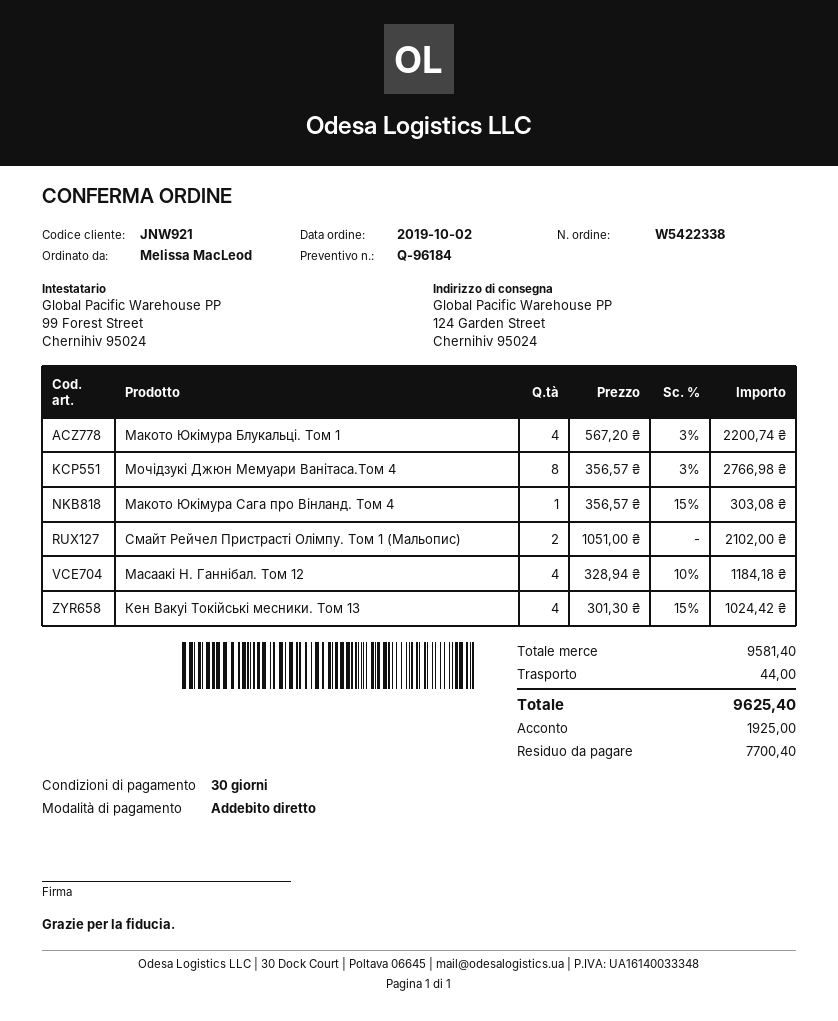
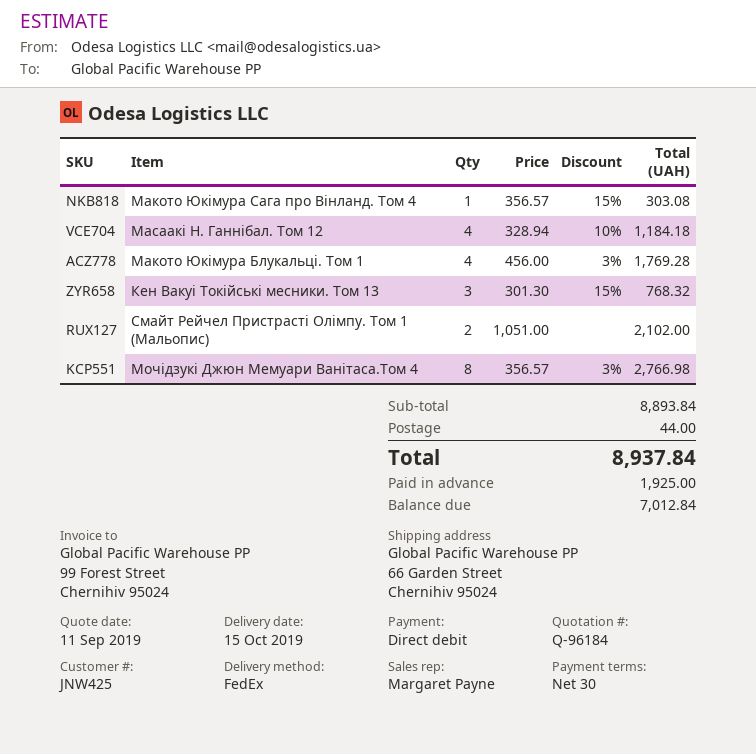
customer number: JNW921 -> JNW425
ship to: 124 Garden Street, Chernihiv 95024 -> 66 Garden Street, Chernihiv 95024
Макото Юкімура Блукальці. Том 1: 4 x 567.20 - 3% = 2200.74 -> 4 x 456.00 - 3% = 1769.28
Кен Вакуі Токійські месники. Том 13: 4 x 301.30 - 15% = 1024.42 -> 3 x 301.30 - 15% = 768.32
subtotal: 9581.40 -> 8893.84
total: 9625.40 -> 8937.84
balance: 7700.40 -> 7012.84

